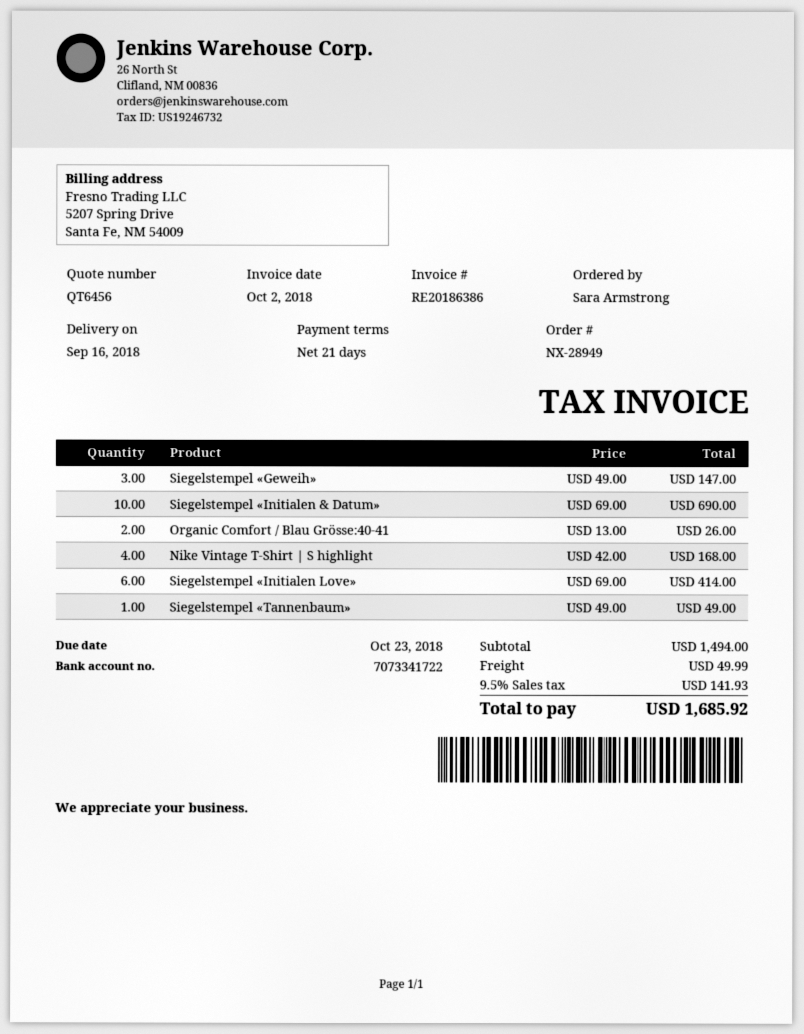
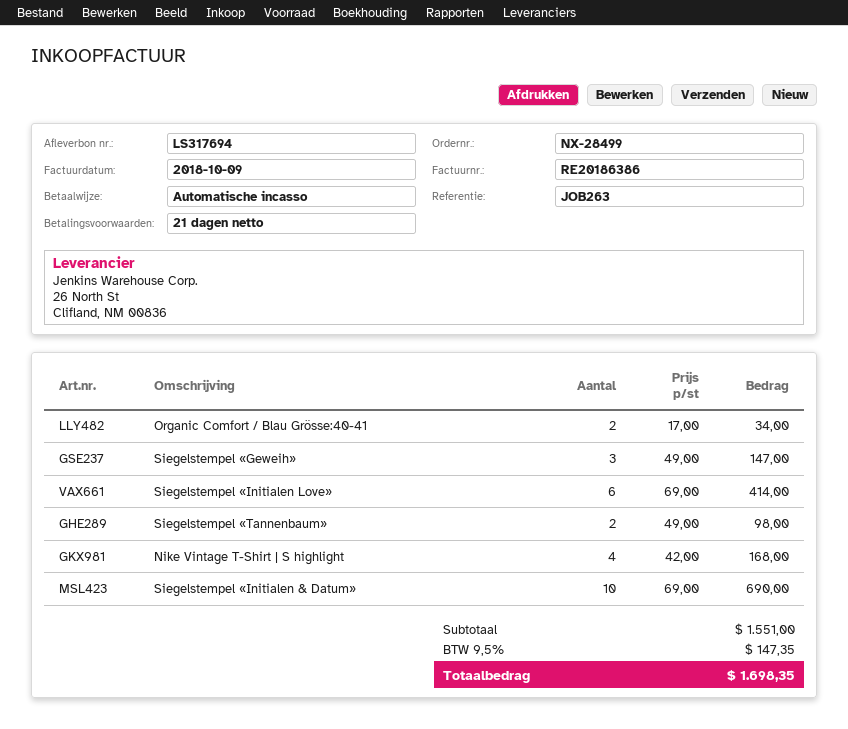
order number: NX-28949 -> NX-28499
invoice date: 2018-10-02 -> 2018-10-09
Organic Comfort / Blau Grösse:40-41: 2 x 13.00 = 26.00 -> 2 x 17.00 = 34.00
Siegelstempel «Tannenbaum»: 1 x 49.00 = 49.00 -> 2 x 49.00 = 98.00
subtotal: 1494.00 -> 1551.00
shipping: 49.99 -> none
tax: 9.5% = 141.93 -> 9.5% = 147.35
total: 1685.92 -> 1698.35

